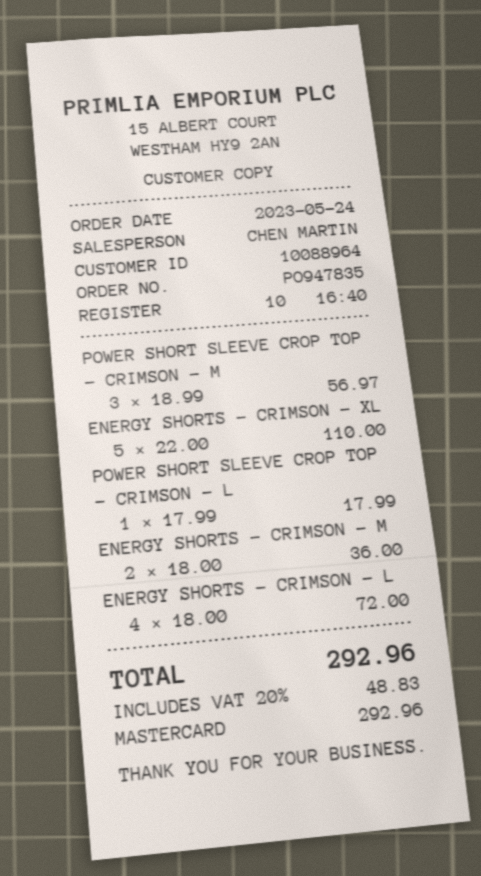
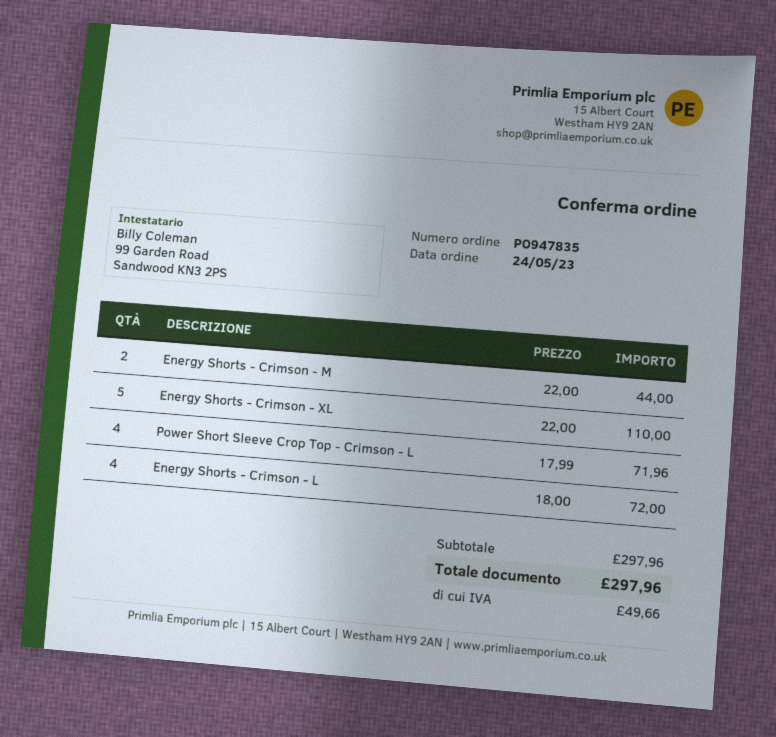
POWER SHORT SLEEVE CROP TOP - CRIMSON - M: 3 x 18.99 = 56.97 -> none
POWER SHORT SLEEVE CROP TOP - CRIMSON - L: 1 x 17.99 = 17.99 -> 4 x 17.99 = 71.96
ENERGY SHORTS - CRIMSON - M: 2 x 18.00 = 36.00 -> 2 x 22.00 = 44.00
tax: 48.83 -> 49.66
total: 292.96 -> 297.96

